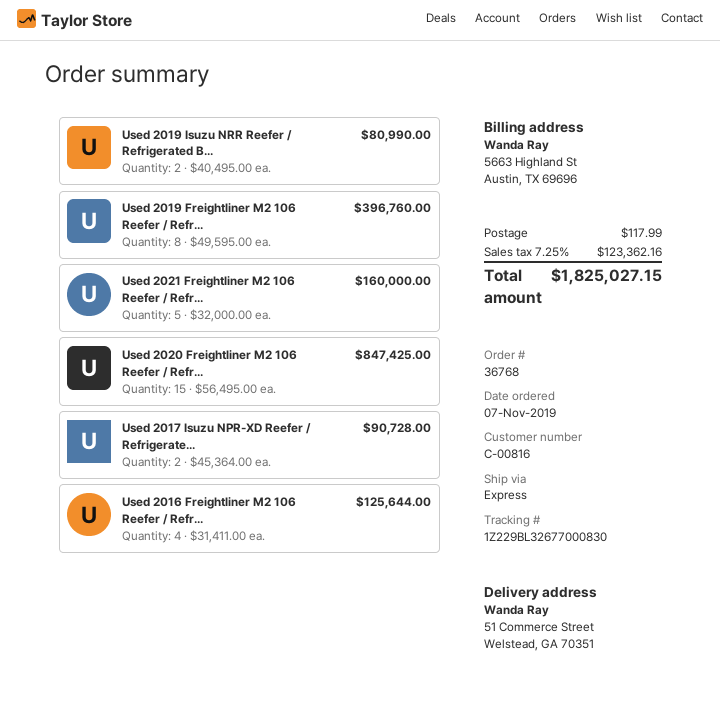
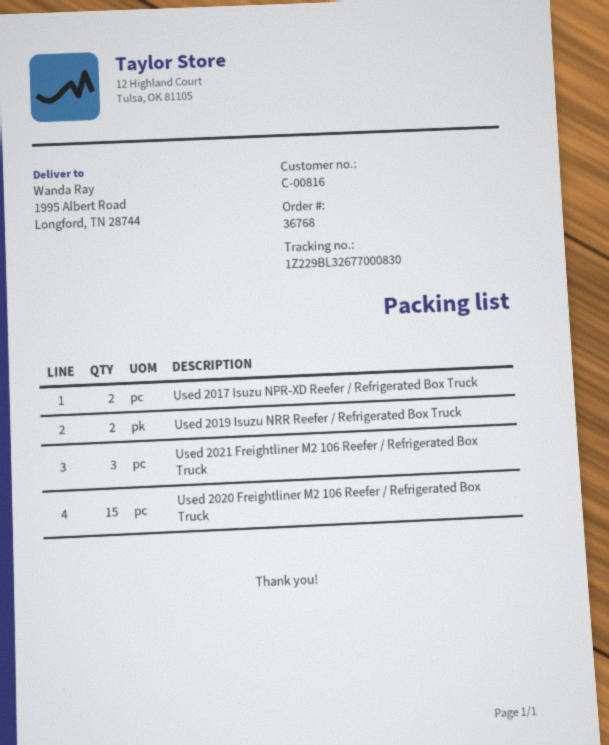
ship to: 51 Commerce Street, Welstead, GA 70351 -> 1995 Albert Road, Longford, TN 28744
Used 2019 Freightliner M2 106 Reefer / Refr...: 8 -> none
Used 2021 Freightliner M2 106 Reefer / Refr...: 5 -> 3
Used 2016 Freightliner M2 106 Reefer / Refr...: 4 -> none

